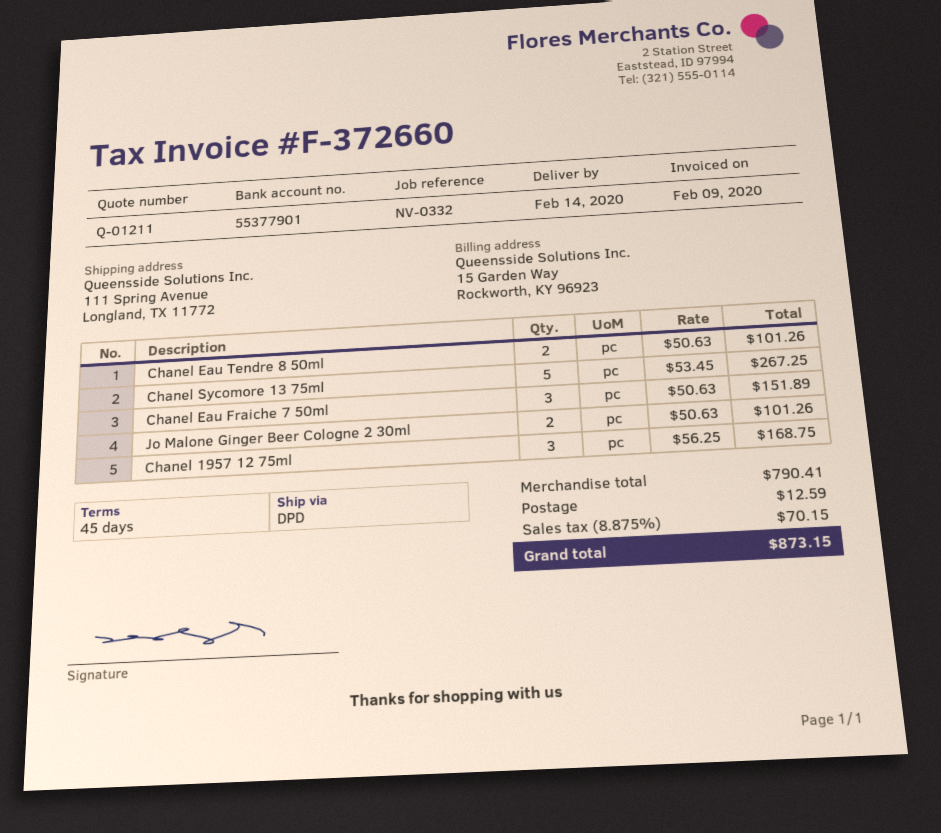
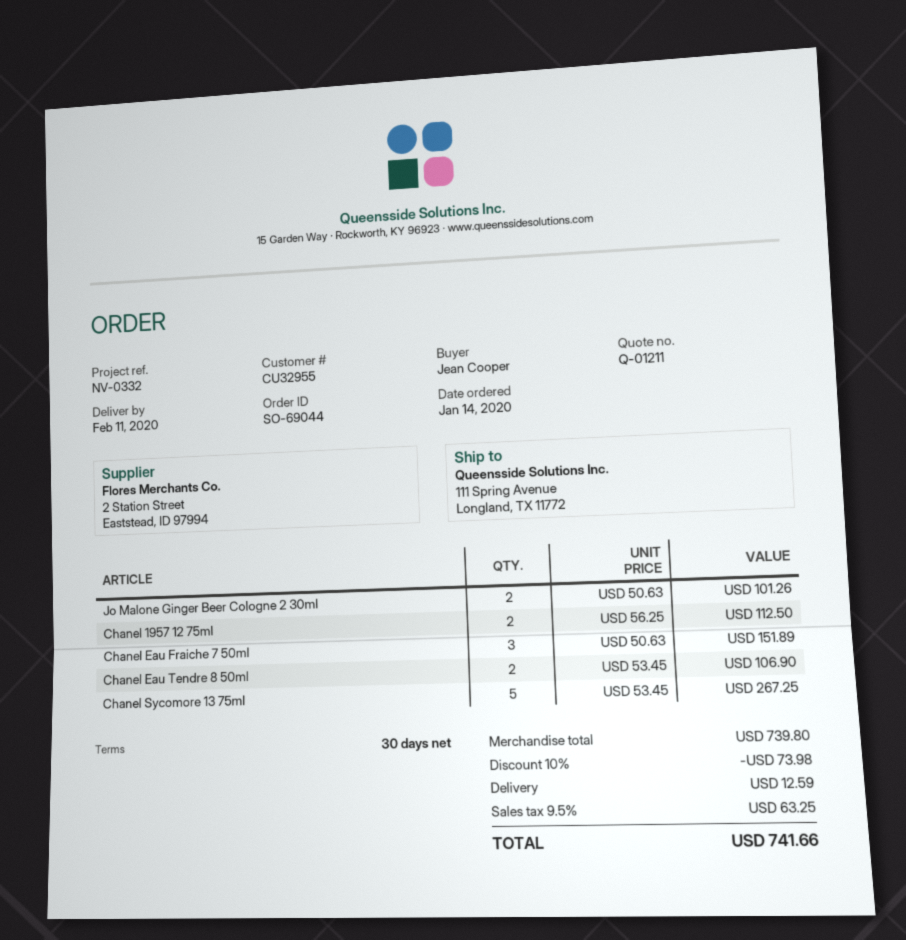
delivery date: 2020-02-14 -> 2020-02-11
payment terms: 45 days -> 30 days
Chanel Eau Tendre 8 50ml: 2 x 50.63 = 101.26 -> 2 x 53.45 = 106.90
Chanel 1957 12 75ml: 3 x 56.25 = 168.75 -> 2 x 56.25 = 112.50
subtotal: 790.41 -> 739.80
discount: none -> 10% = 73.98
tax: 8.875% = 70.15 -> 9.5% = 63.25
total: 873.15 -> 741.66

